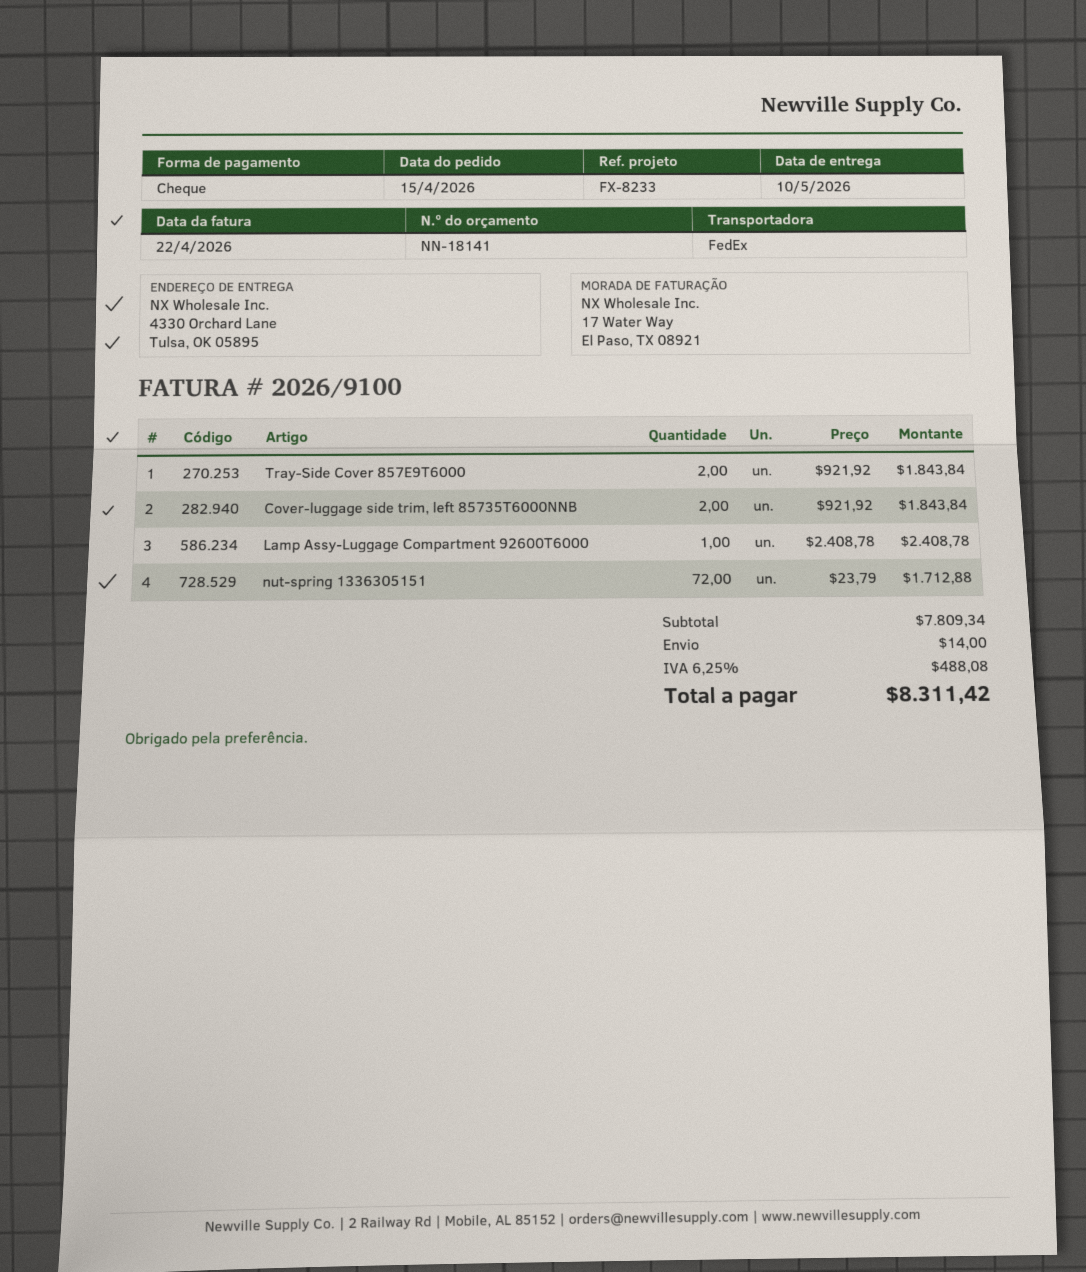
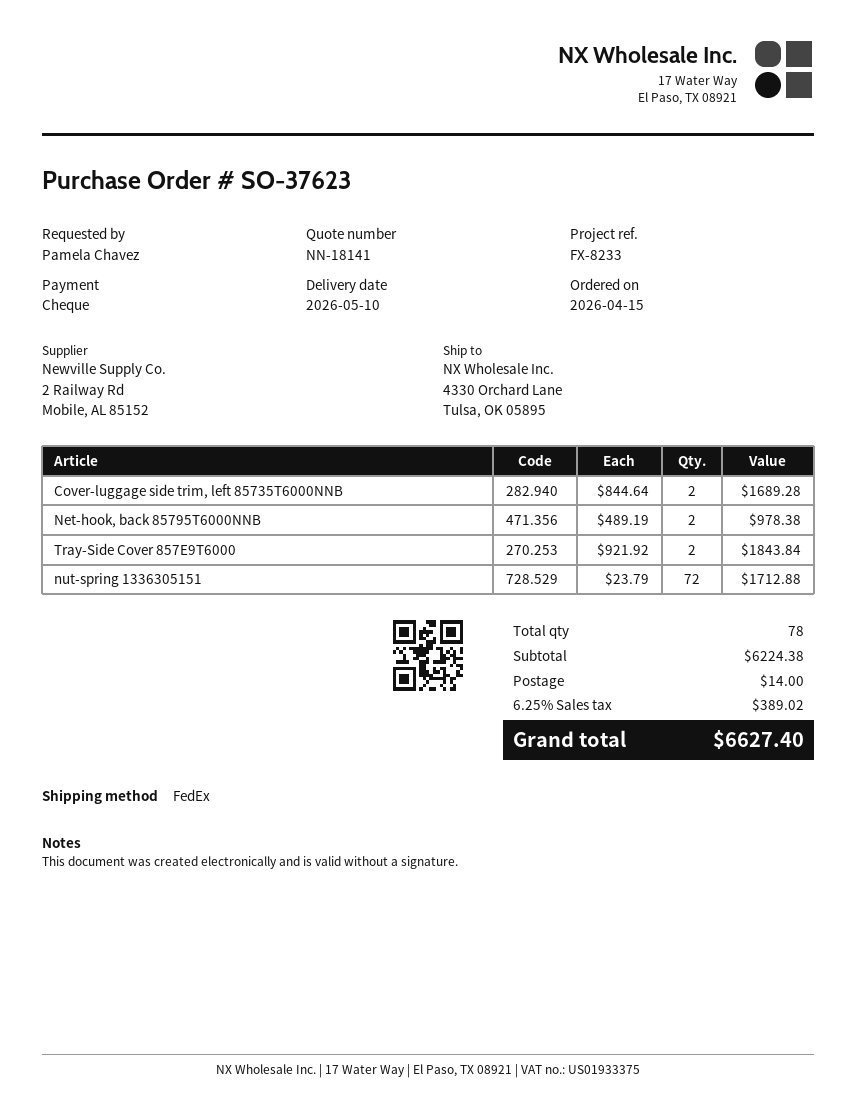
Cover-luggage side trim, left 85735T6000NNB: 2 x 921.92 = 1843.84 -> 2 x 844.64 = 1689.28
Lamp Assy-Luggage Compartment 92600T6000: 1 x 2408.78 = 2408.78 -> none
Net-hook, back 85795T6000NNB: none -> 2 x 489.19 = 978.38
subtotal: 7809.34 -> 6224.38
tax: 6.25% = 488.08 -> 6.25% = 389.02
total: 8311.42 -> 6627.40

